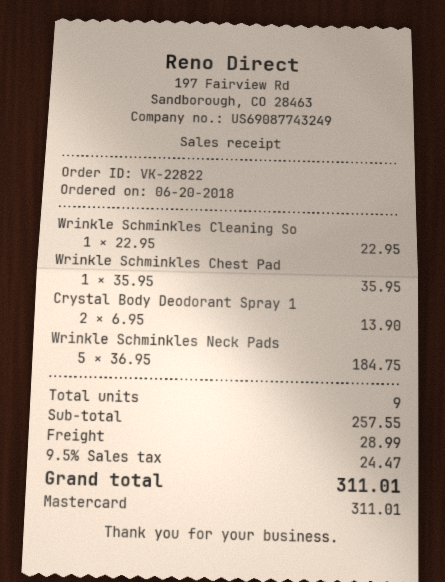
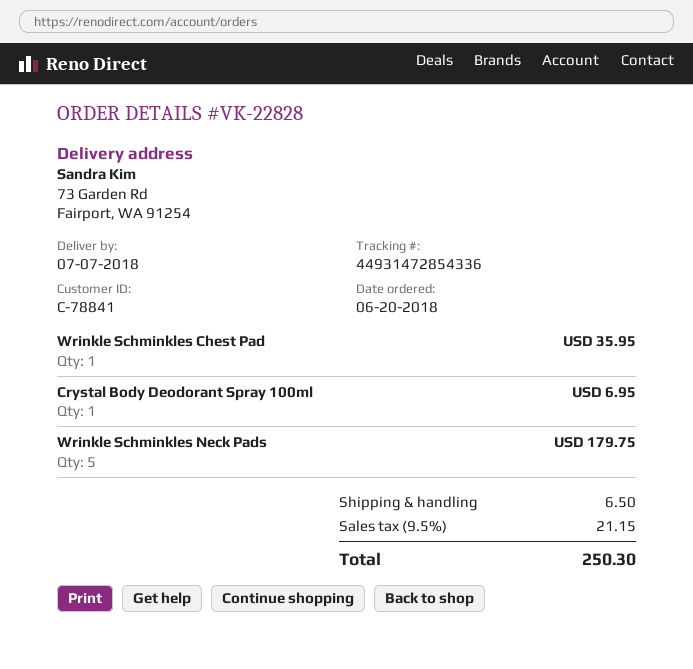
order number: VK-22822 -> VK-22828
Wrinkle Schminkles Cleaning So: 1 for 22.95 -> none
Crystal Body Deodorant Spray 1: 2 for 13.90 -> 1 for 6.95
Wrinkle Schminkles Neck Pads: 5 for 184.75 -> 5 for 179.75
shipping: 28.99 -> 6.50
tax: 9.5% = 24.47 -> 9.5% = 21.15
total: 311.01 -> 250.30

